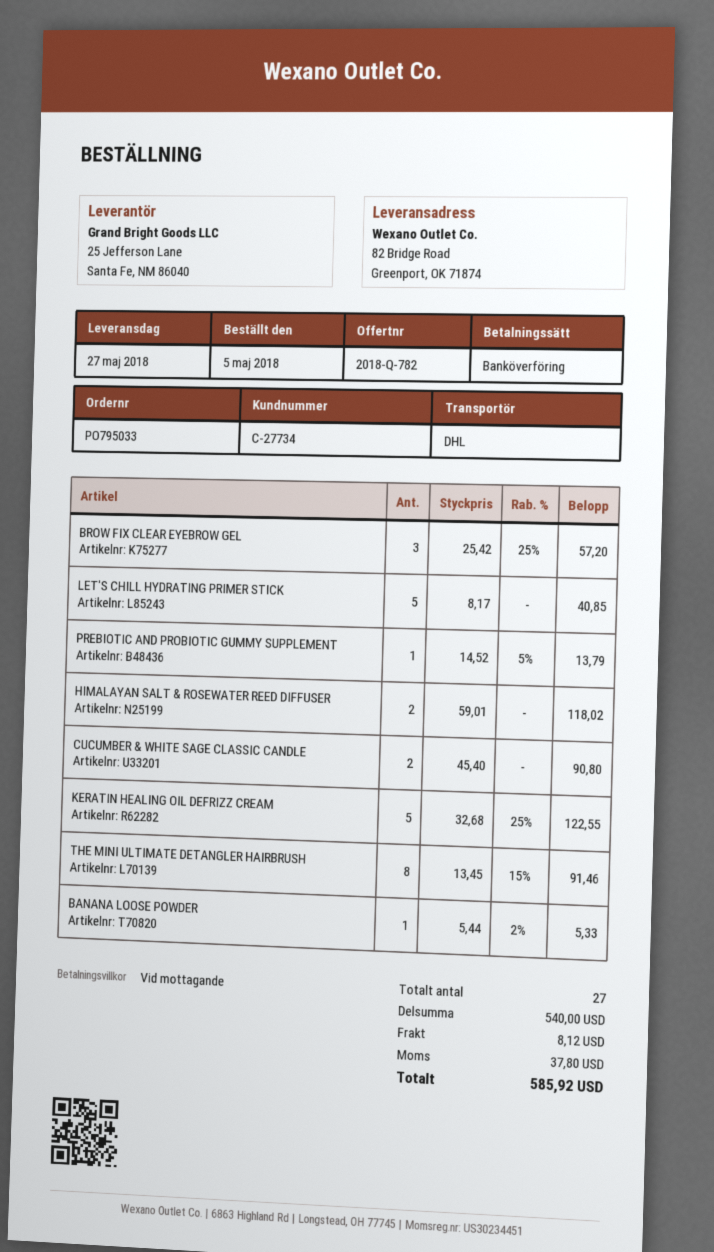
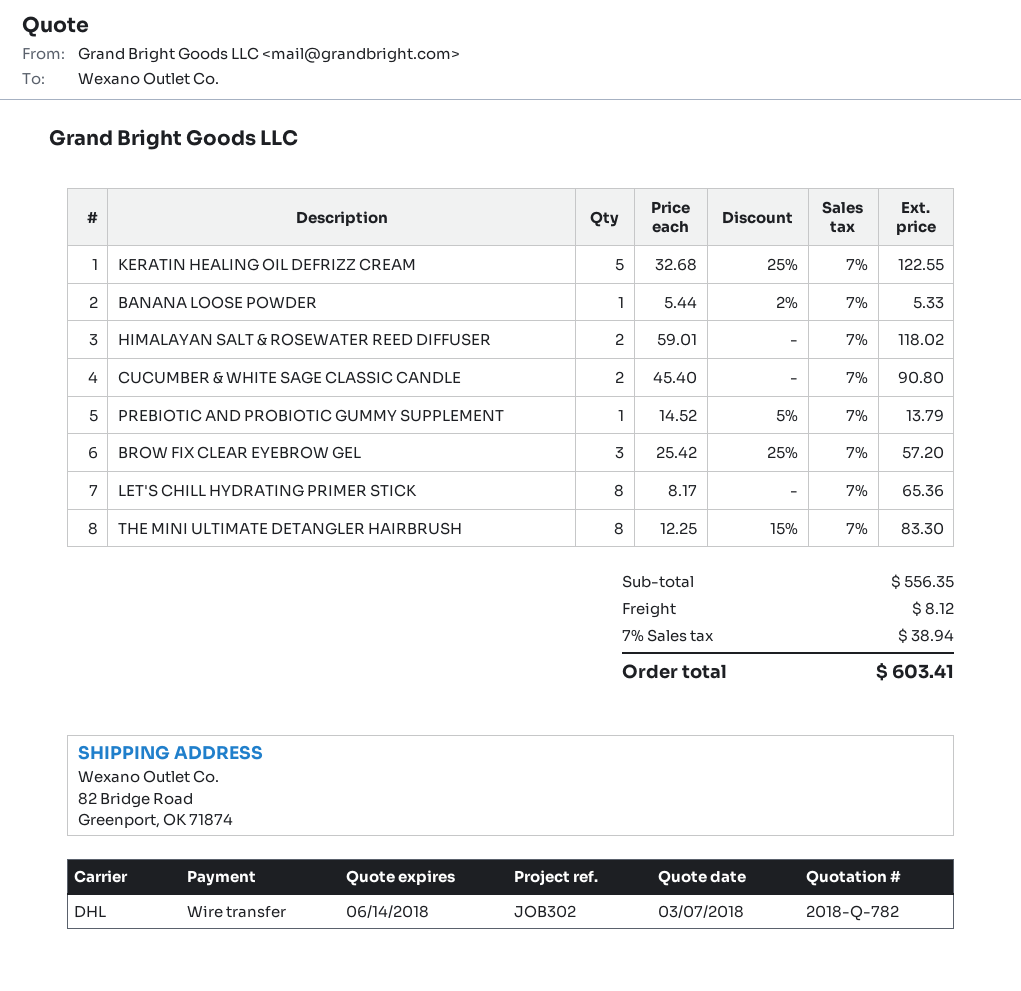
LET'S CHILL HYDRATING PRIMER STICK: 5 x 8.17 = 40.85 -> 8 x 8.17 = 65.36
THE MINI ULTIMATE DETANGLER HAIRBRUSH: 8 x 13.45 - 15% = 91.46 -> 8 x 12.25 - 15% = 83.30
subtotal: 540.00 -> 556.35
tax: 37.80 -> 38.94
total: 585.92 -> 603.41

